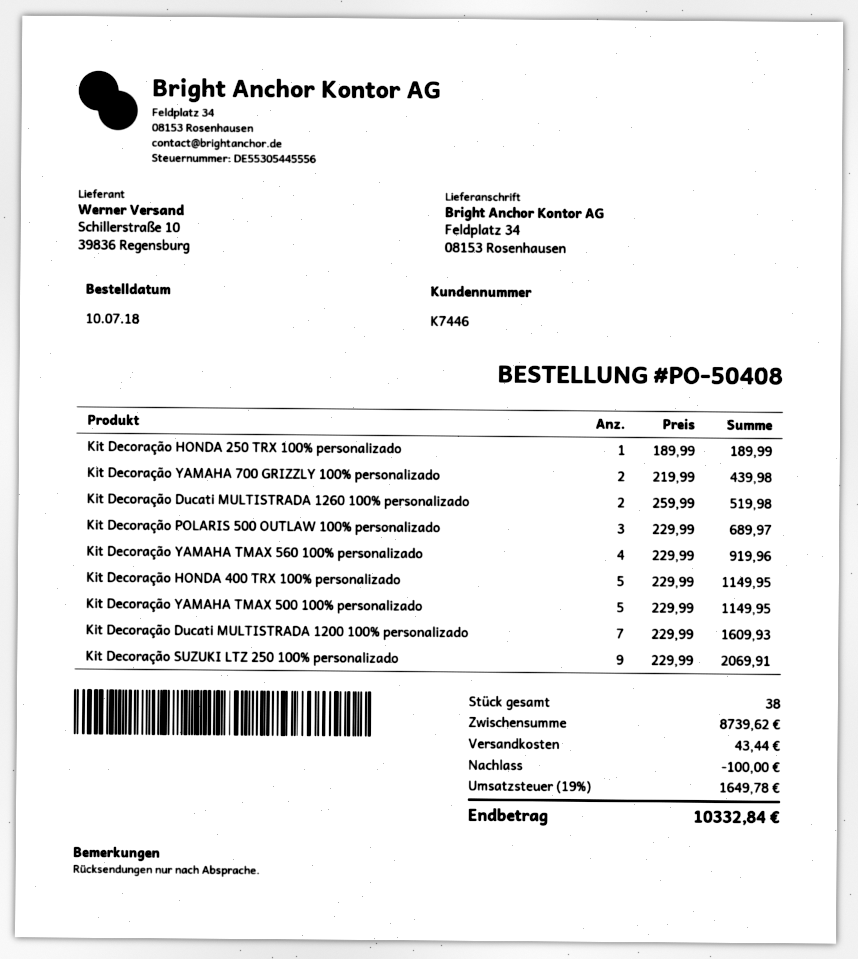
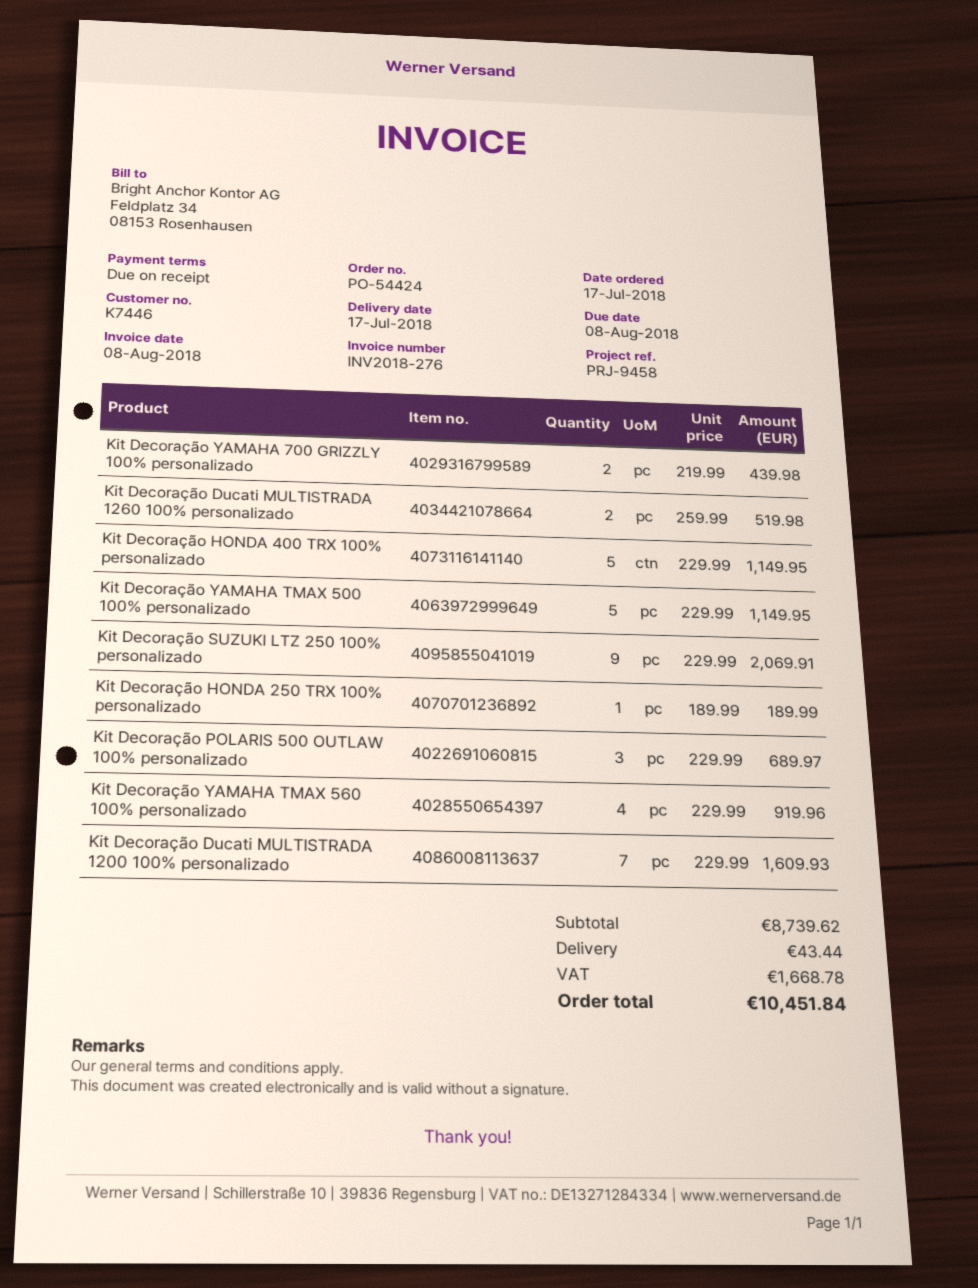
order number: PO-50408 -> PO-54424
order date: 2018-07-10 -> 2018-07-17
discount: 100.00 -> none
tax: 1649.78 -> 1668.78
total: 10332.84 -> 10451.84

